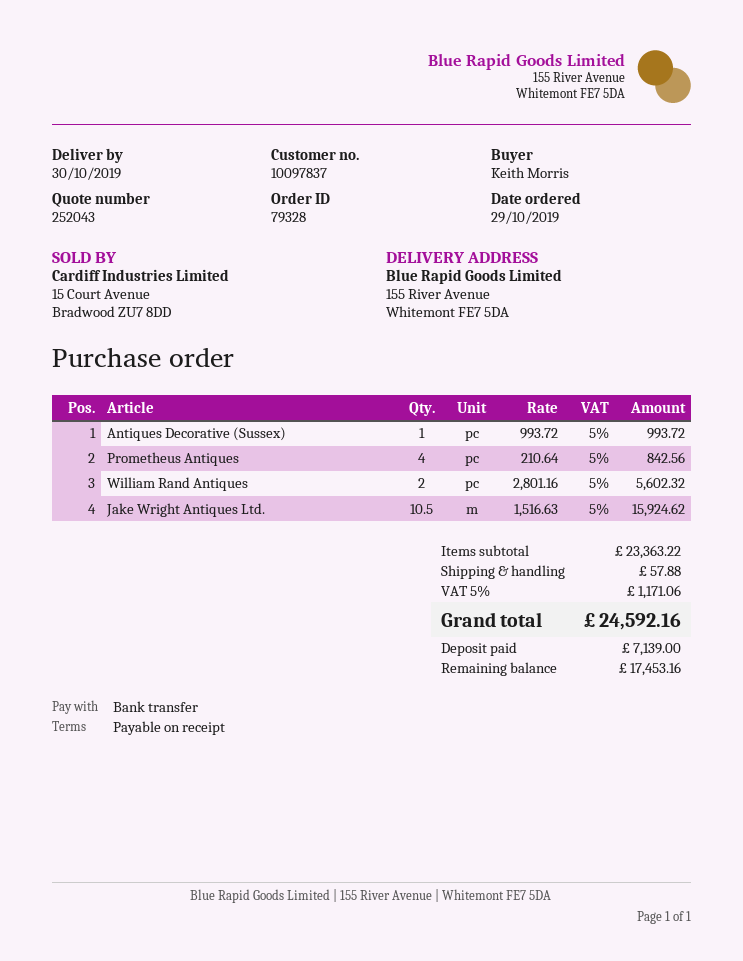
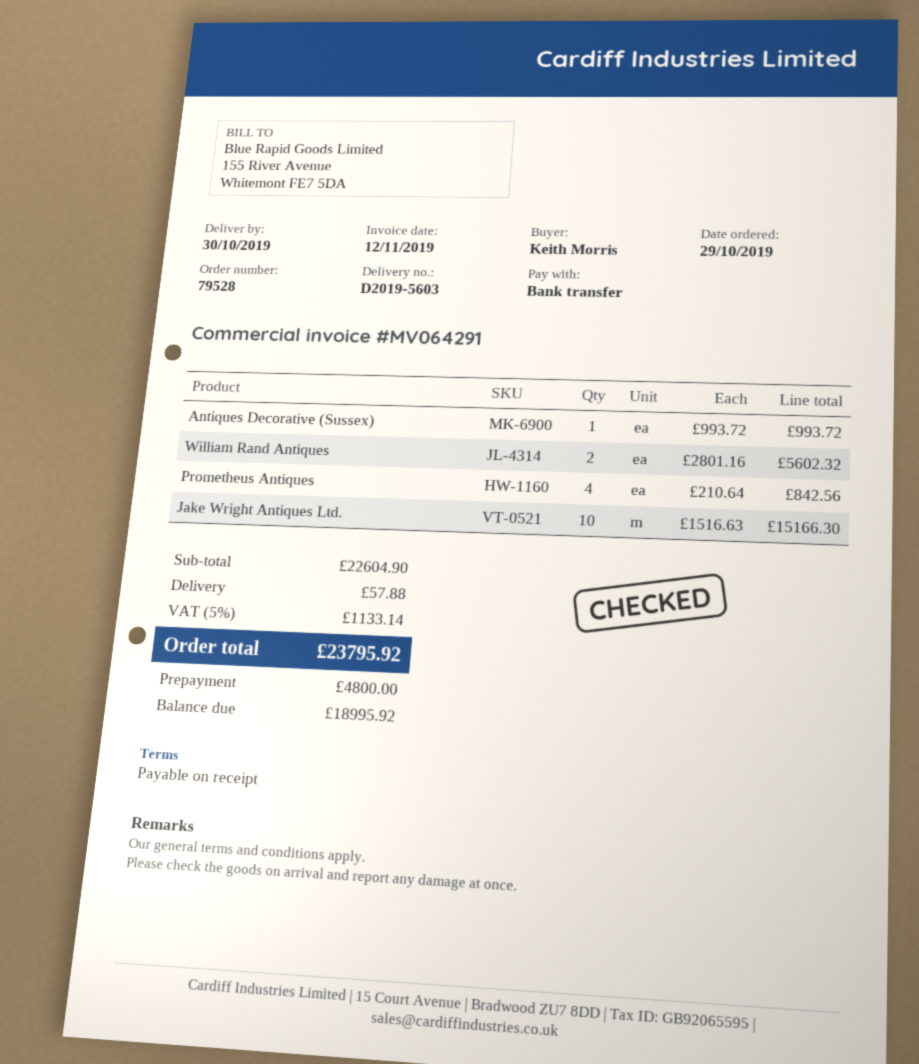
order number: 79328 -> 79528
Jake Wright Antiques Ltd.: 10.5 x 1516.63 = 15924.62 -> 10 x 1516.63 = 15166.30
subtotal: 23363.22 -> 22604.90
tax: 5% = 1171.06 -> 5% = 1133.14
total: 24592.16 -> 23795.92
deposit: 7139.00 -> 4800.00
balance: 17453.16 -> 18995.92

